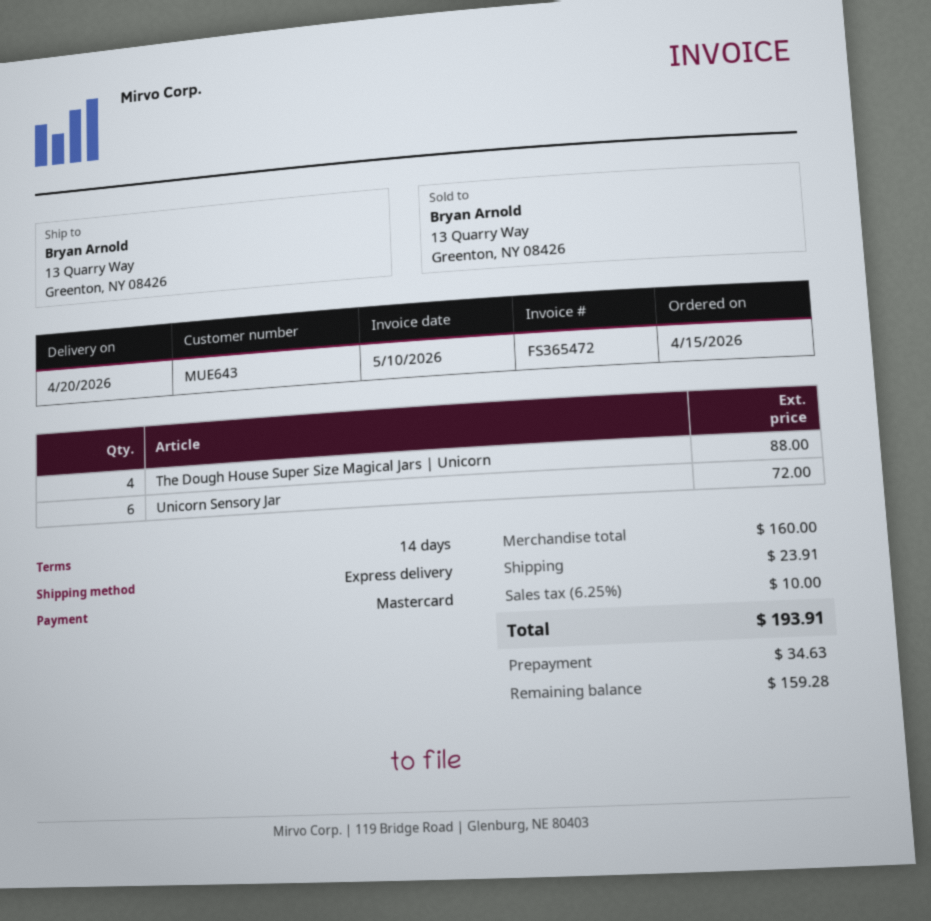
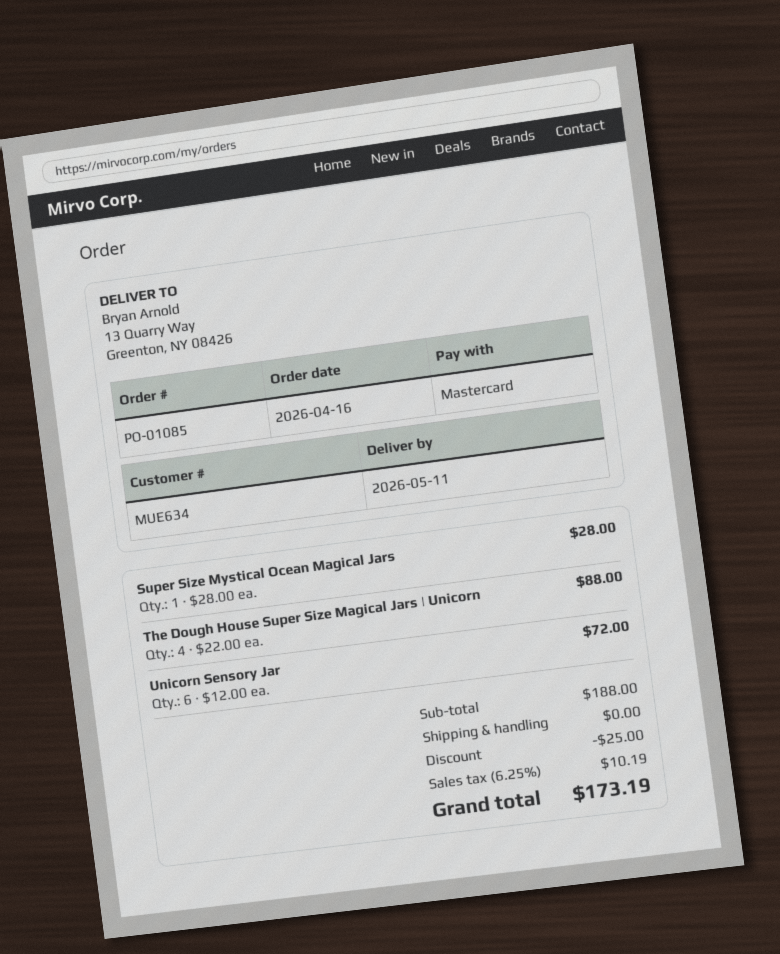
order date: 2026-04-15 -> 2026-04-16
delivery date: 2026-04-20 -> 2026-05-11
customer number: MUE643 -> MUE634
Super Size Mystical Ocean Magical Jars: none -> 1 for 28.00
subtotal: 160.00 -> 188.00
discount: none -> 25.00
shipping: 23.91 -> 0.00
tax: 6.25% = 10.00 -> 6.25% = 10.19
total: 193.91 -> 173.19

